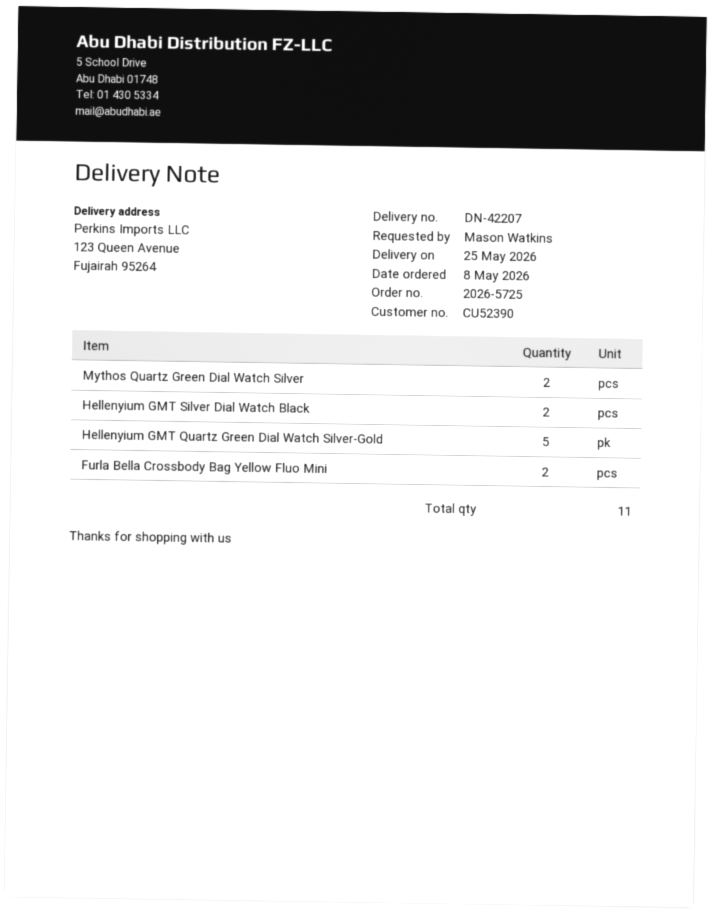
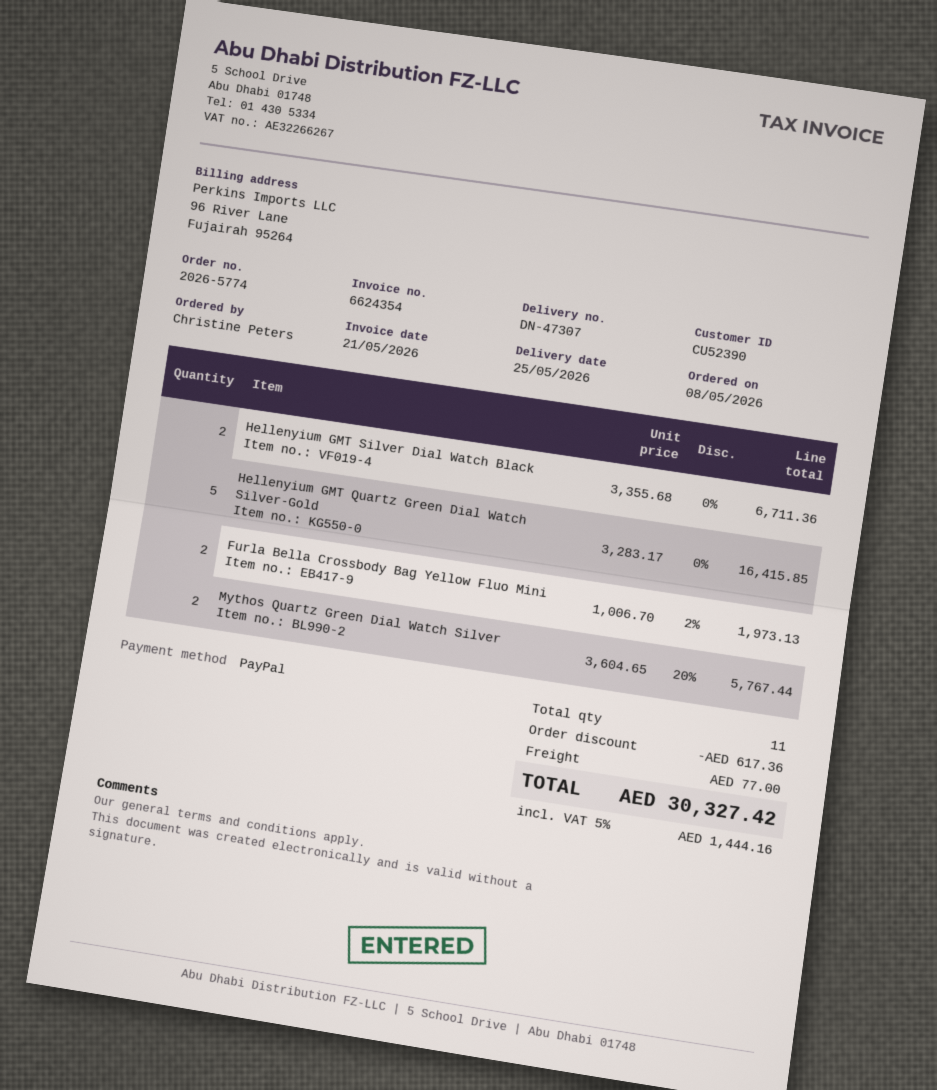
order number: 2026-5725 -> 2026-5774
delivery note number: DN-42207 -> DN-47307
ordered by: Mason Watkins -> Christine Peters

